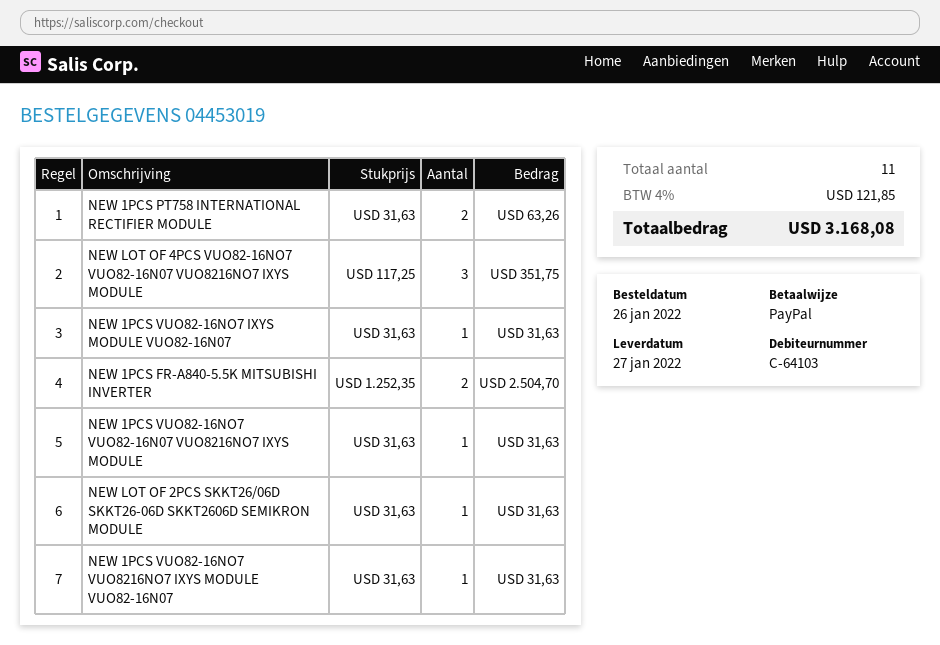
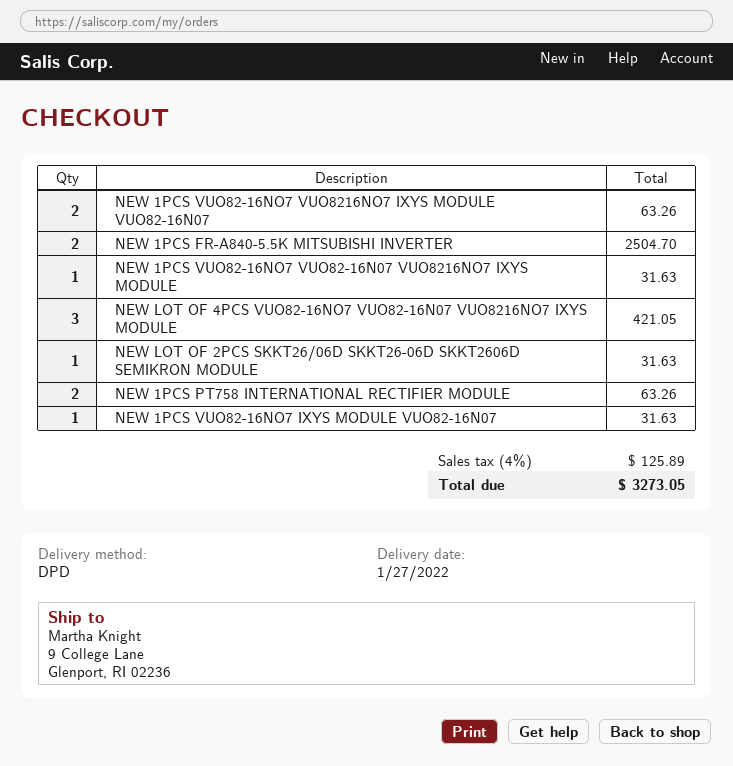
NEW LOT OF 4PCS VUO82-16NO7 VUO82-16N07 VUO8216NO7 IXYS MODULE: 3 for 351.75 -> 3 for 421.05
NEW 1PCS VUO82-16NO7 VUO8216NO7 IXYS MODULE VUO82-16N07: 1 for 31.63 -> 2 for 63.26
tax: 4% = 121.85 -> 4% = 125.89
total: 3168.08 -> 3273.05

